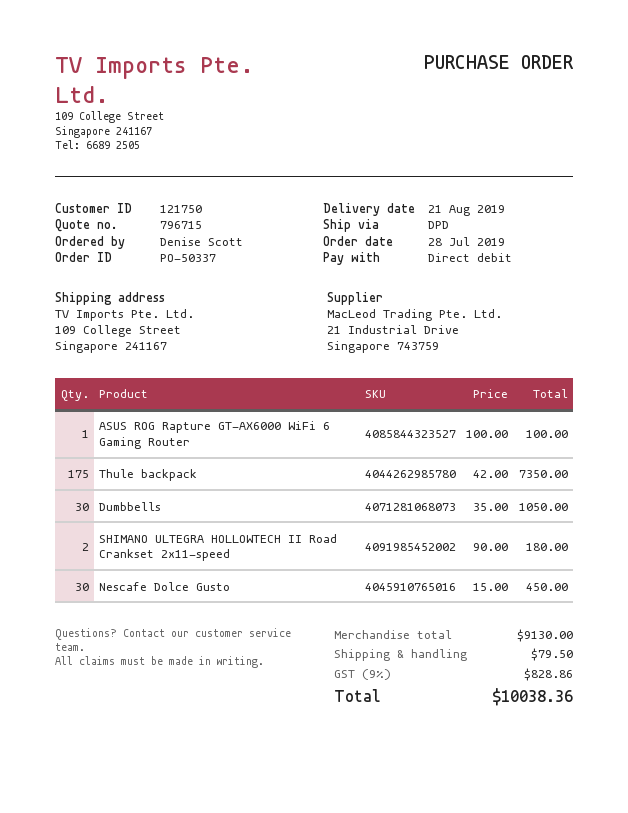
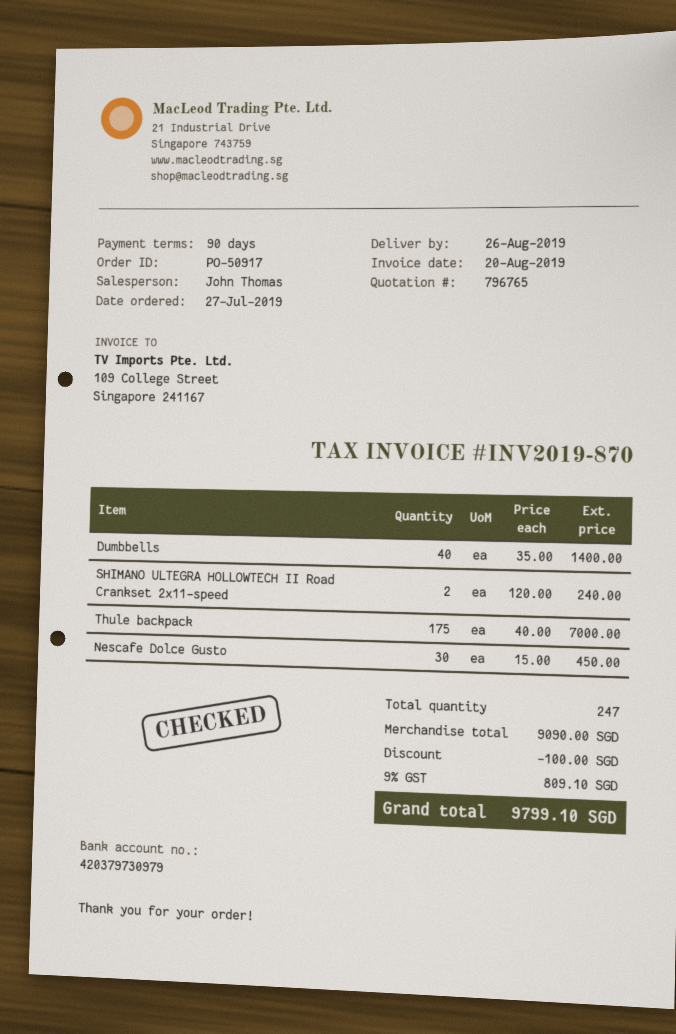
quote number: 796715 -> 796765
order number: PO-50337 -> PO-50917
order date: 2019-07-28 -> 2019-07-27
delivery date: 2019-08-21 -> 2019-08-26
ASUS ROG Rapture GT-AX6000 WiFi 6 Gaming Router: 1 x 100.00 = 100.00 -> none
Thule backpack: 175 x 42.00 = 7350.00 -> 175 x 40.00 = 7000.00
Dumbbells: 30 x 35.00 = 1050.00 -> 40 x 35.00 = 1400.00
SHIMANO ULTEGRA HOLLOWTECH II Road Crankset 2x11-speed: 2 x 90.00 = 180.00 -> 2 x 120.00 = 240.00
subtotal: 9130.00 -> 9090.00
discount: none -> 100.00
shipping: 79.50 -> none
tax: 9% = 828.86 -> 9% = 809.10
total: 10038.36 -> 9799.10

